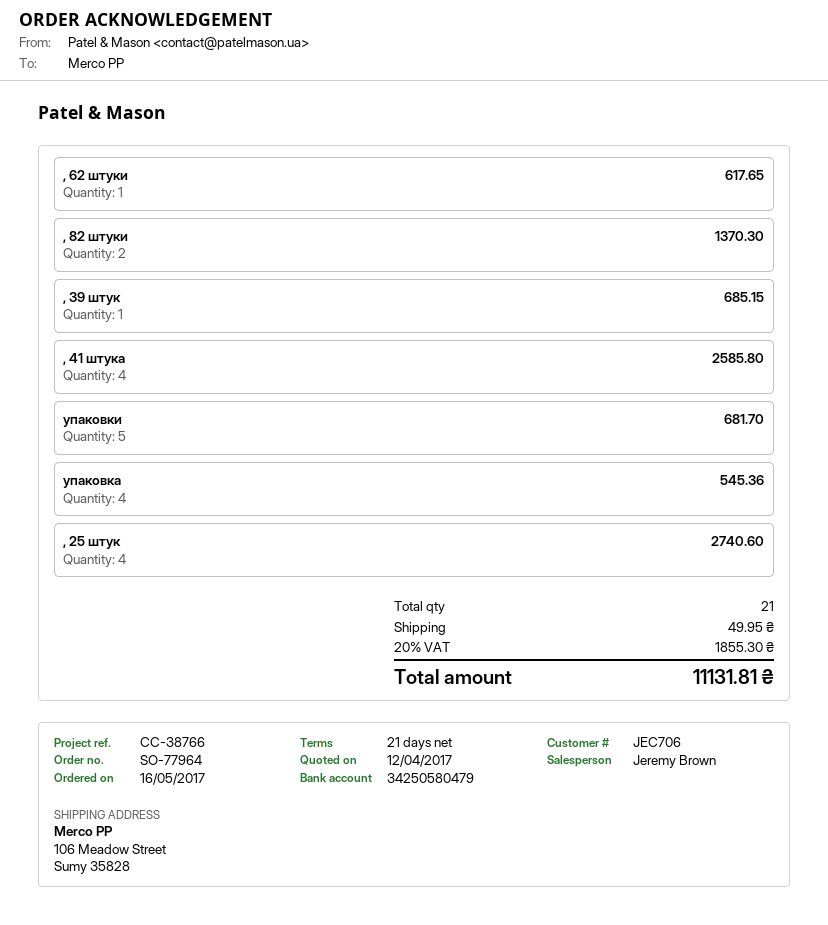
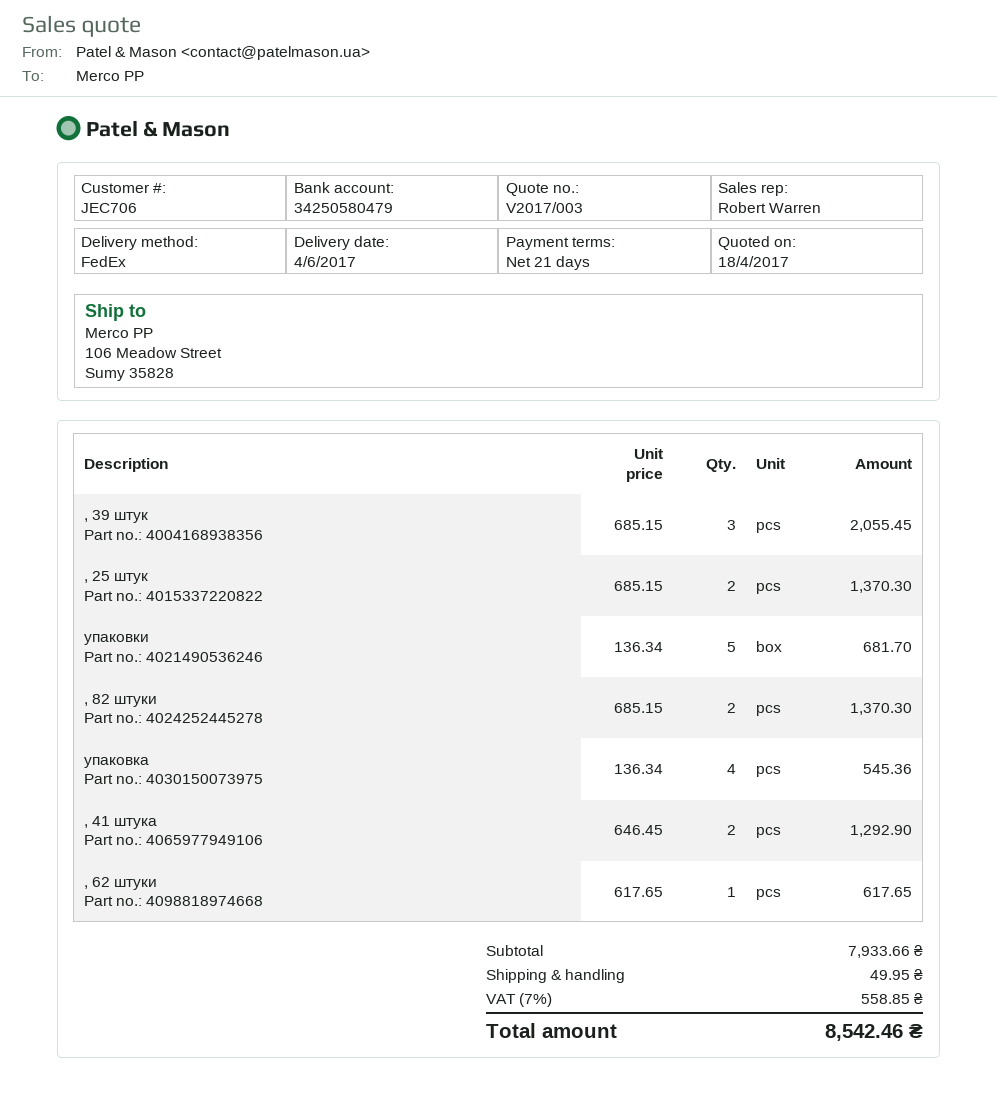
quote date: 2017-04-12 -> 2017-04-18
sales rep: Jeremy Brown -> Robert Warren
, 39 штук: 1 for 685.15 -> 3 for 2055.45
, 41 штука: 4 for 2585.80 -> 2 for 1292.90
, 25 штук: 4 for 2740.60 -> 2 for 1370.30
tax: 20% = 1855.30 -> 7% = 558.85
total: 11131.81 -> 8542.46

